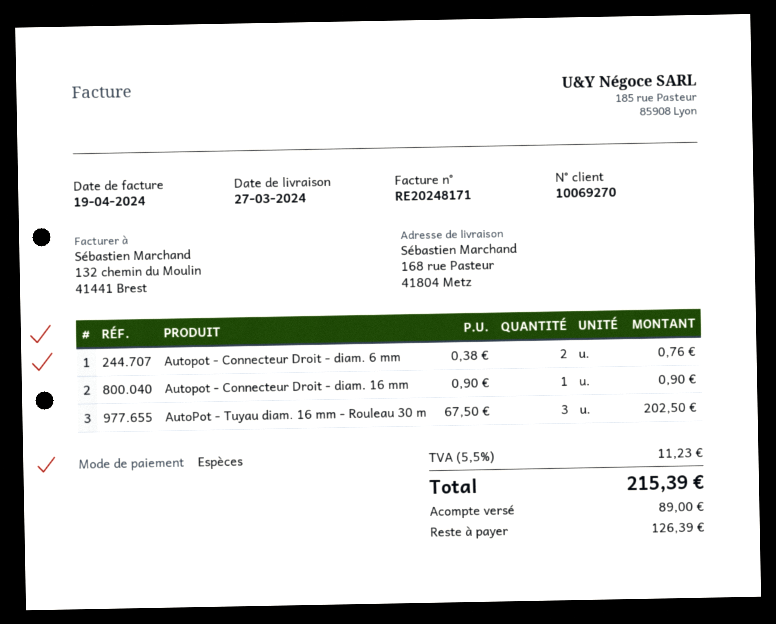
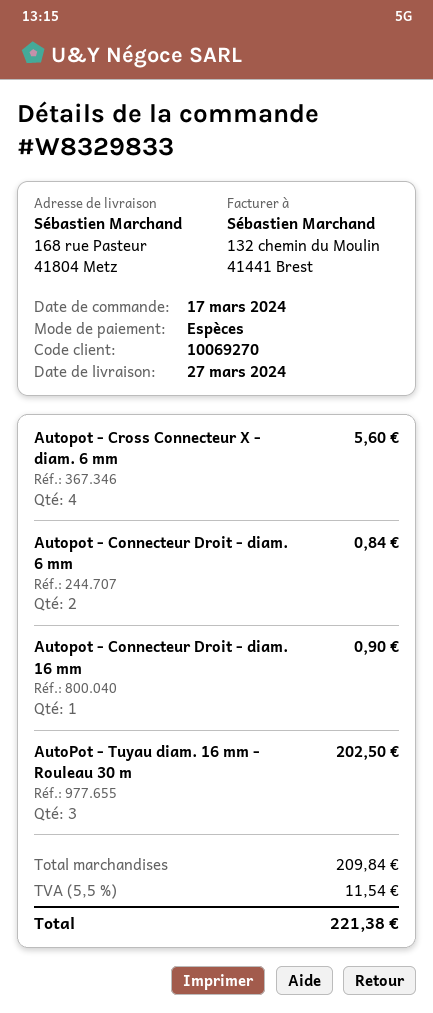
Autopot - Connecteur Droit - diam. 6 mm: 2 for 0.76 -> 2 for 0.84
Autopot - Cross Connecteur X - diam. 6 mm: none -> 4 for 5.60
tax: 5.5% = 11.23 -> 5.5% = 11.54
total: 215.39 -> 221.38

